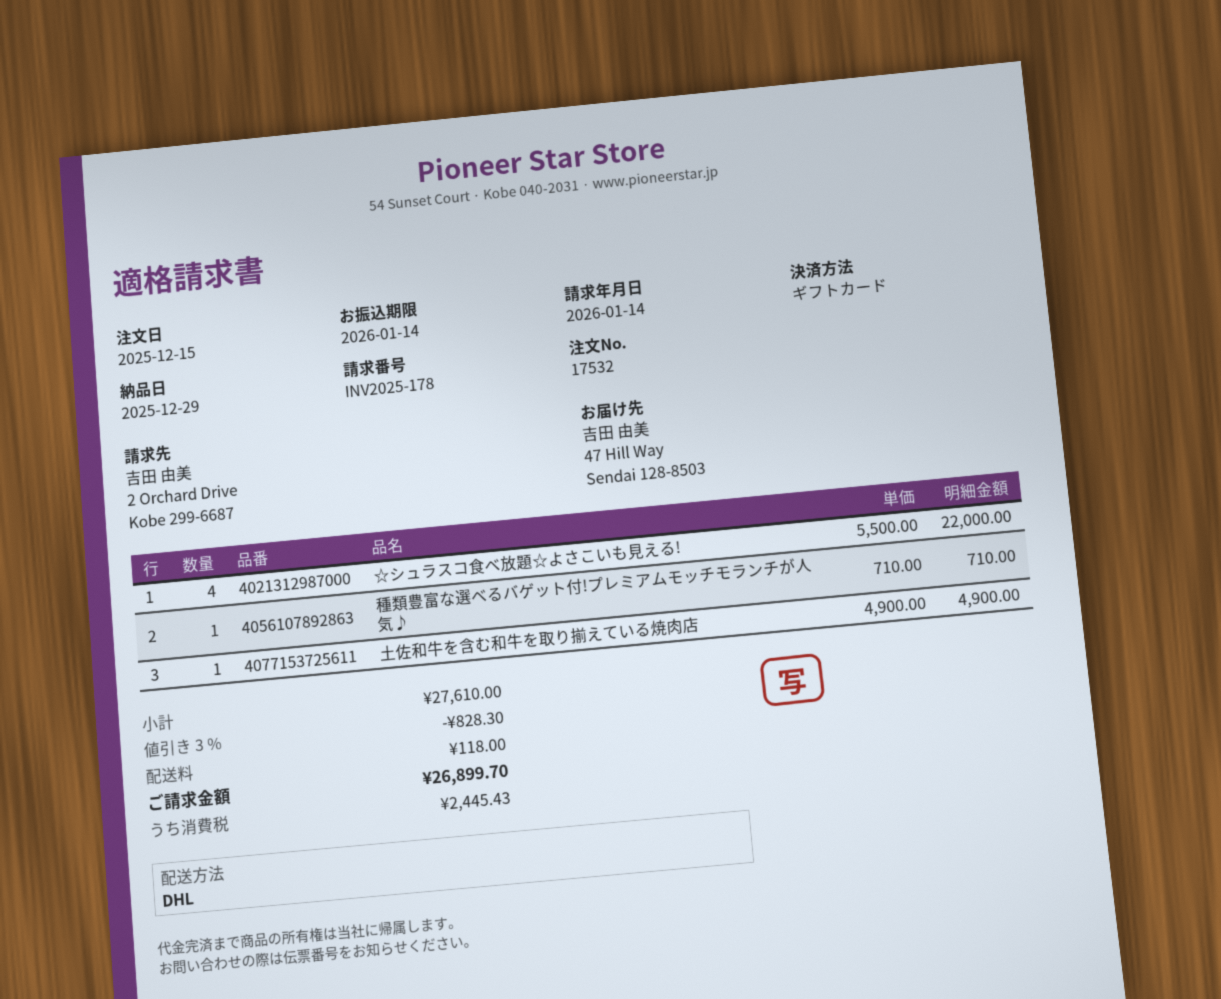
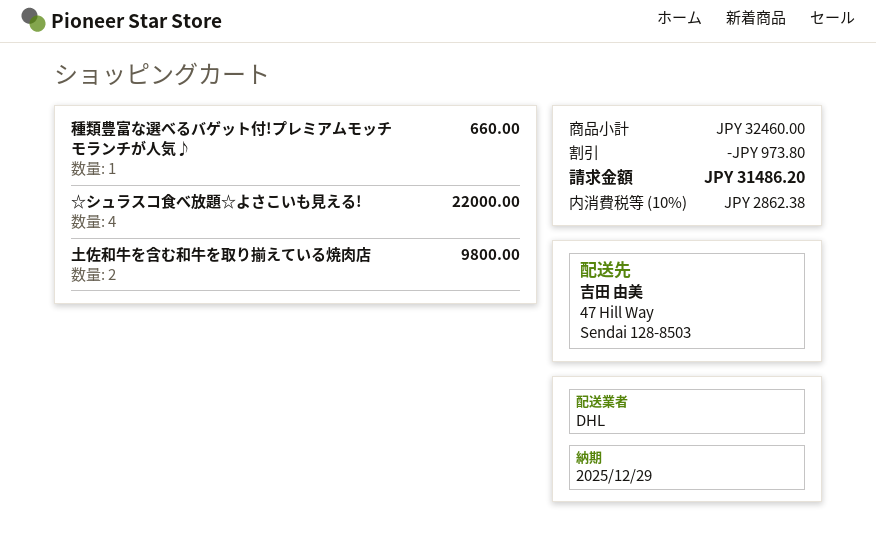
種類豊富な選べるバゲット付!プレミアムモッチモランチが人気♪: 1 for 710.00 -> 1 for 660.00
土佐和牛を含む和牛を取り揃えている焼肉店: 1 for 4900.00 -> 2 for 9800.00
subtotal: 27610.00 -> 32460.00
discount: 828.30 -> 973.80
shipping: 118.00 -> none
tax: 2445.43 -> 2862.38
total: 26899.70 -> 31486.20

